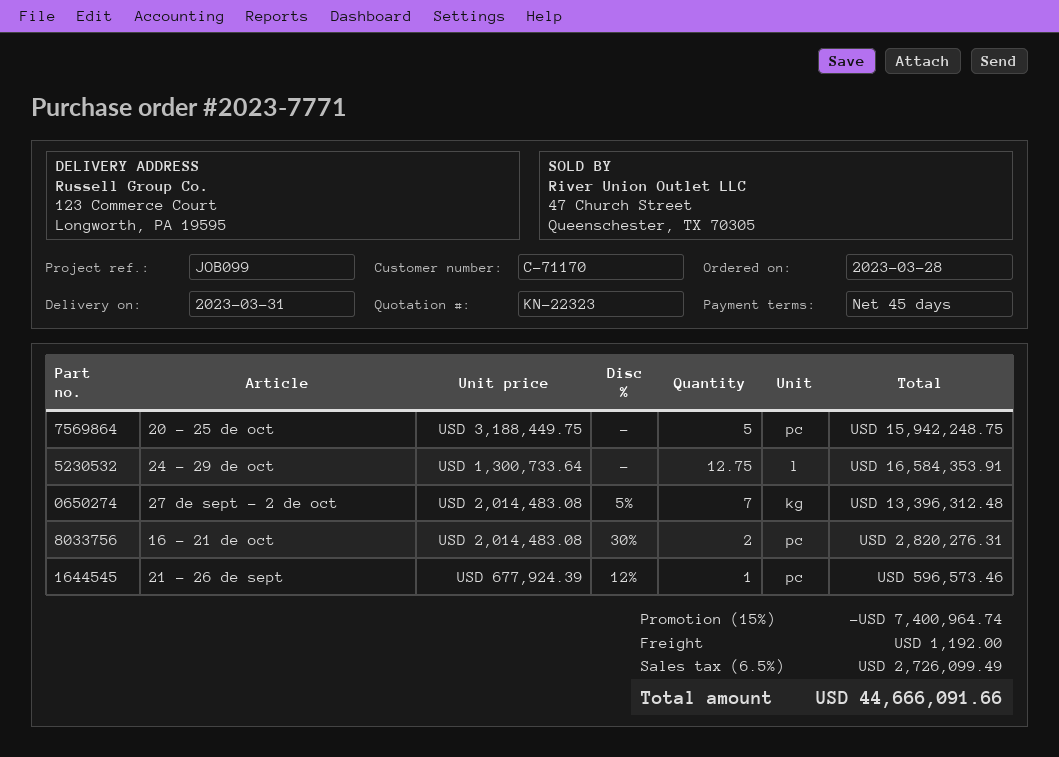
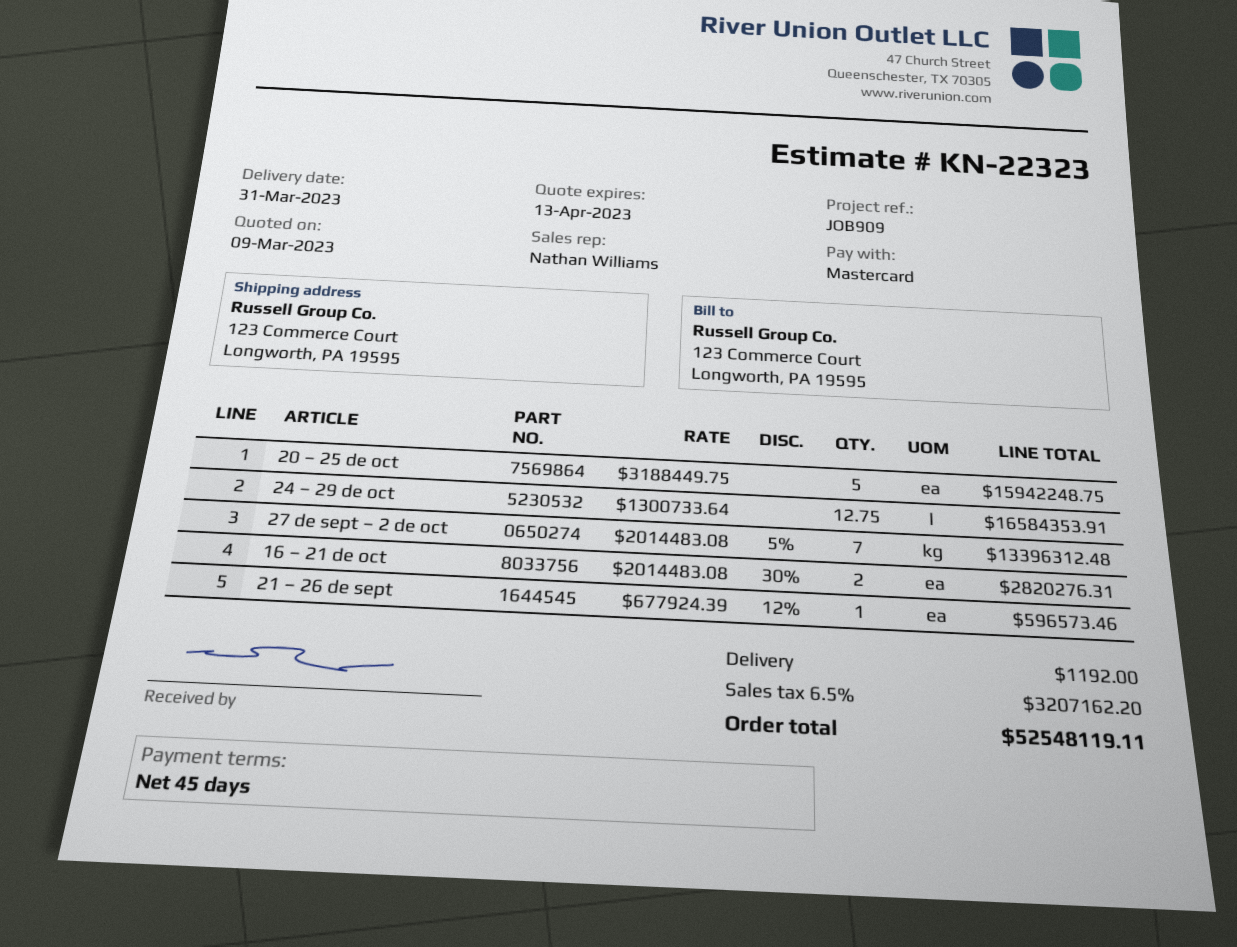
reference: JOB099 -> JOB909
discount: 15% = 7400964.74 -> none
tax: 6.5% = 2726099.49 -> 6.5% = 3207162.20
total: 44666091.66 -> 52548119.11

